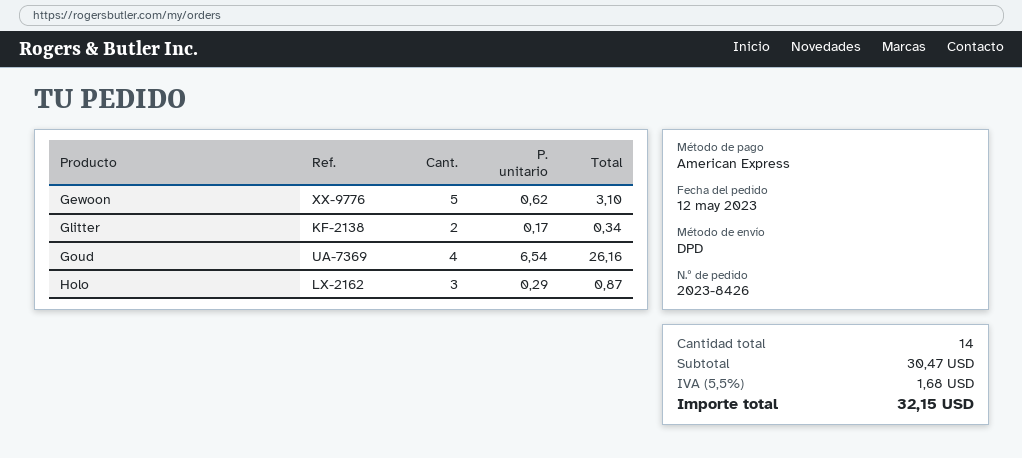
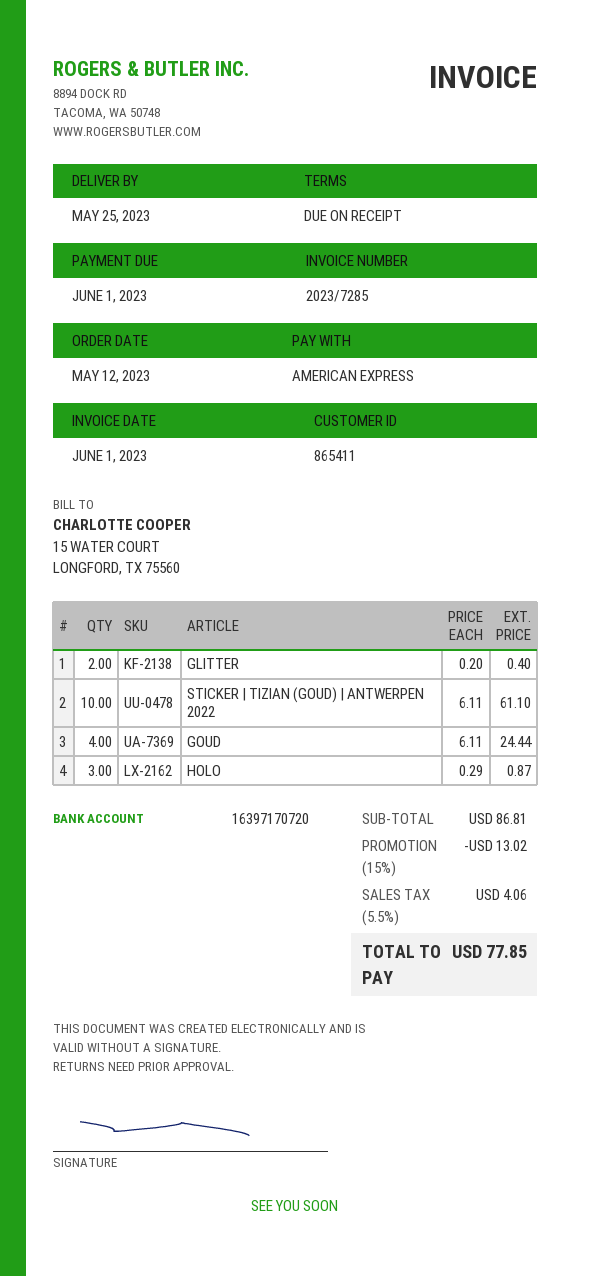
Gewoon: 5 x 0.62 = 3.10 -> none
Glitter: 2 x 0.17 = 0.34 -> 2 x 0.20 = 0.40
Goud: 4 x 6.54 = 26.16 -> 4 x 6.11 = 24.44
STICKER | TIZIAN (GOUD) | ANTWERPEN 2022: none -> 10 x 6.11 = 61.10
subtotal: 30.47 -> 86.81
discount: none -> 15% = 13.02
tax: 5.5% = 1.68 -> 5.5% = 4.06
total: 32.15 -> 77.85

